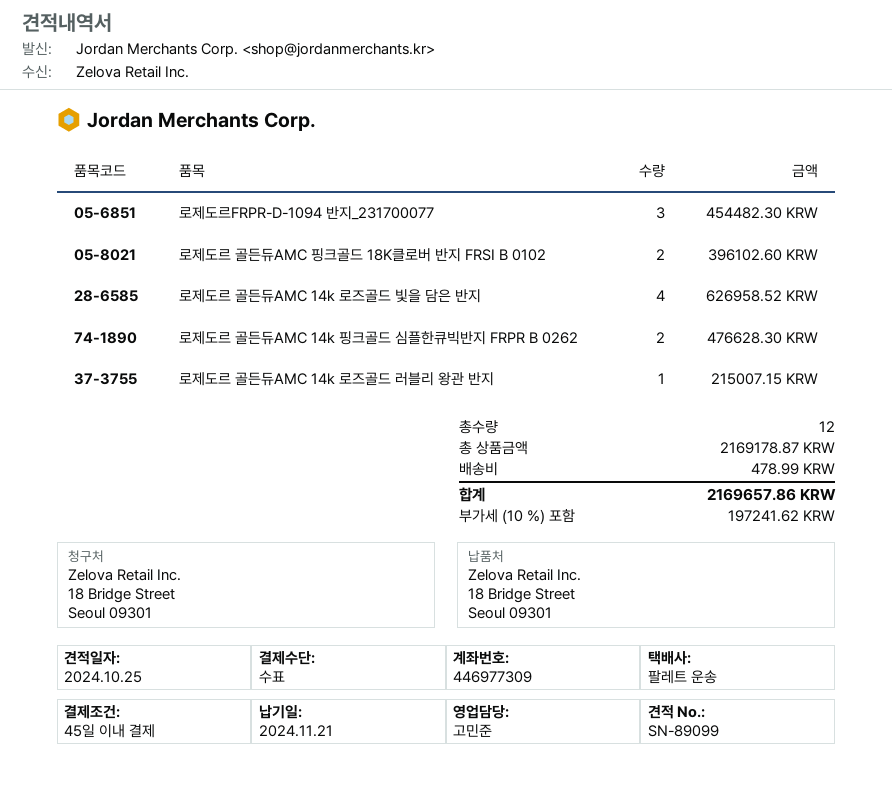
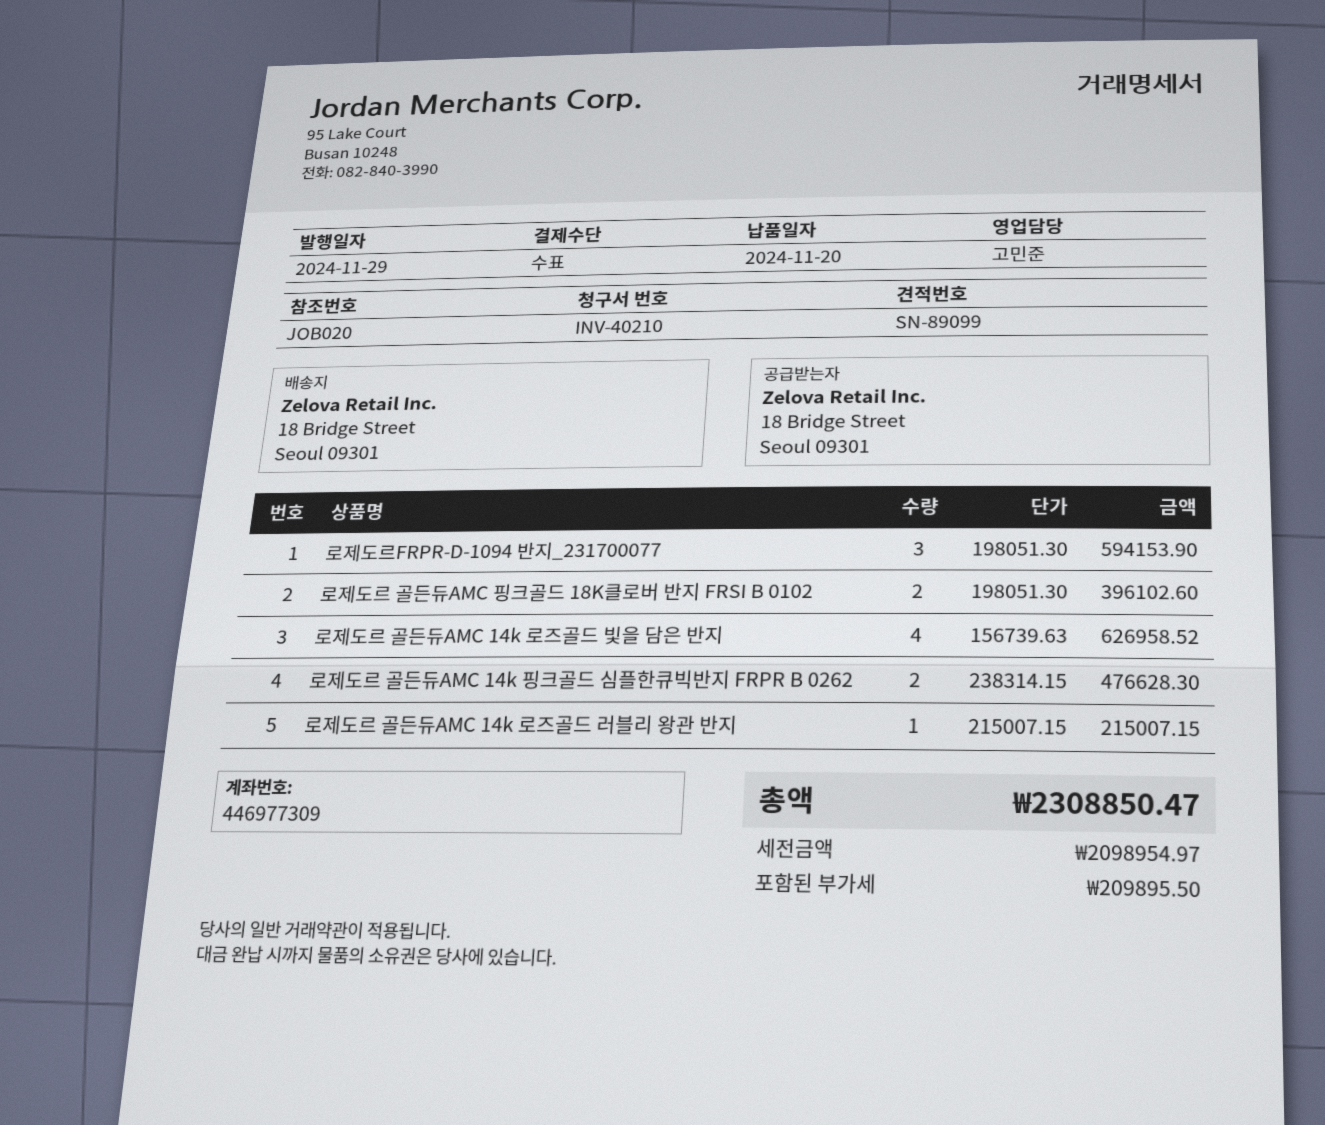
delivery date: 2024-11-21 -> 2024-11-20
로제도르FRPR-D-1094 반지_231700077: 3 for 454482.30 -> 3 for 594153.90
shipping: 478.99 -> none
tax: 197241.62 -> 209895.50
total: 2169657.86 -> 2308850.47

